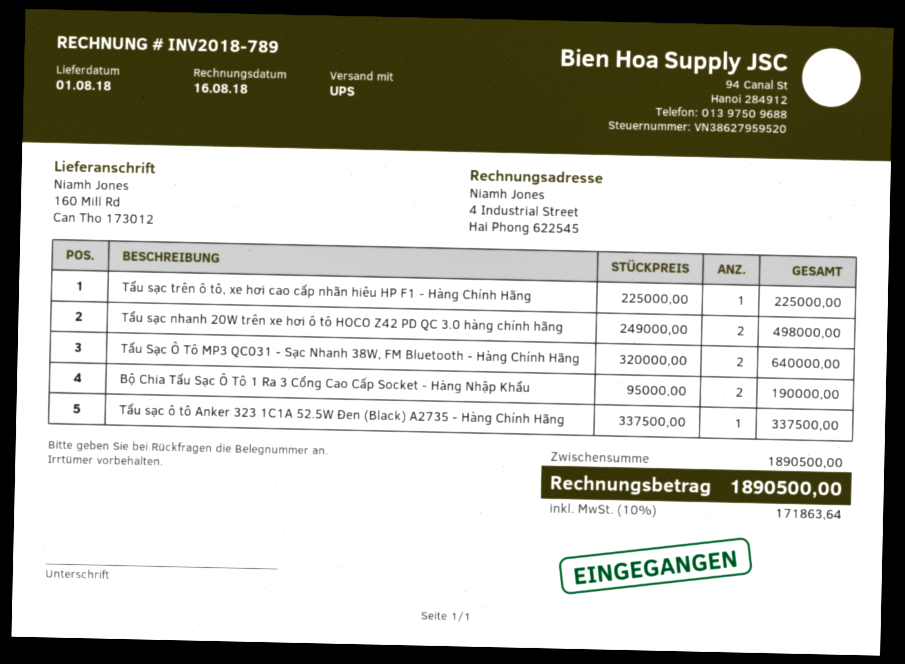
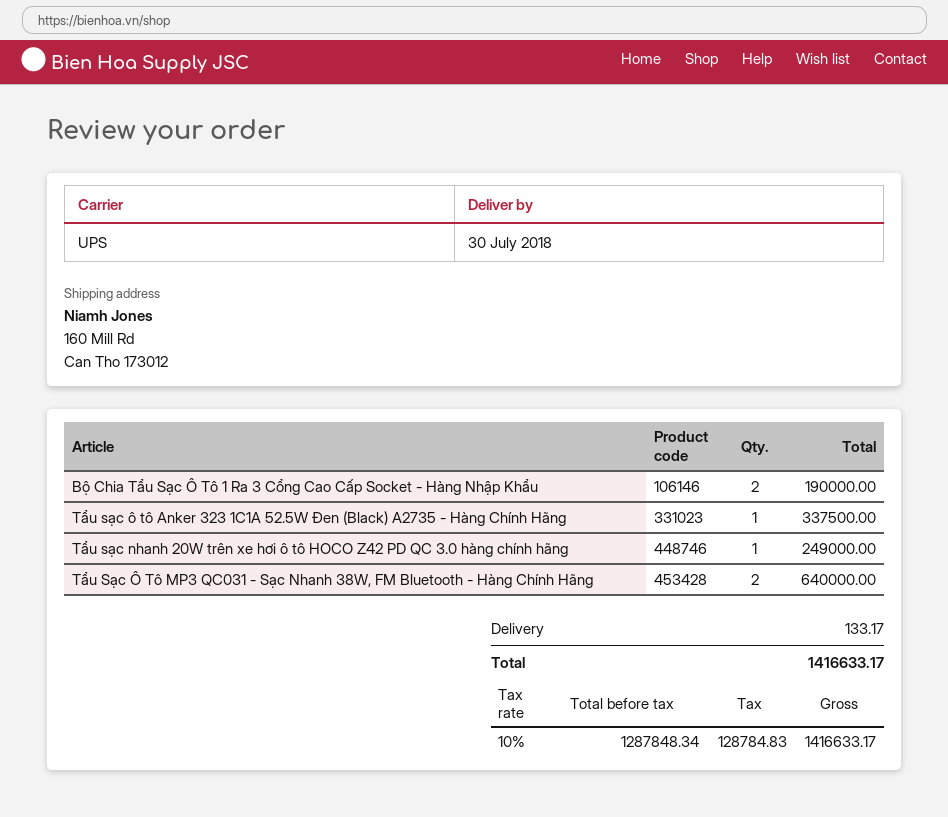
delivery date: 2018-08-01 -> 2018-07-30
Tẩu sạc trên ô tô, xe hơi cao cấp nhãn hiêu HP F1 - Hàng Chính Hãng: 1 for 225000.00 -> none
Tẩu sạc nhanh 20W trên xe hơi ô tô HOCO Z42 PD QC 3.0 hàng chính hãng: 2 for 498000.00 -> 1 for 249000.00
shipping: none -> 133.17
tax: 10% = 171863.64 -> 10% = 128784.83
total: 1890500.00 -> 1416633.17

